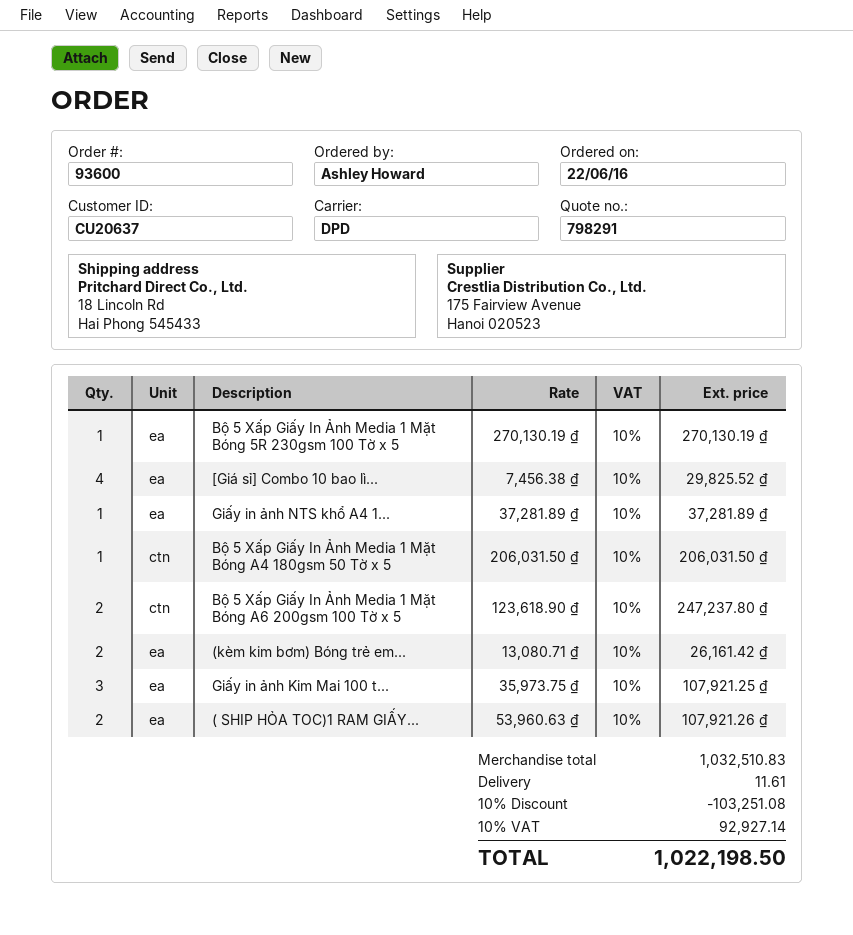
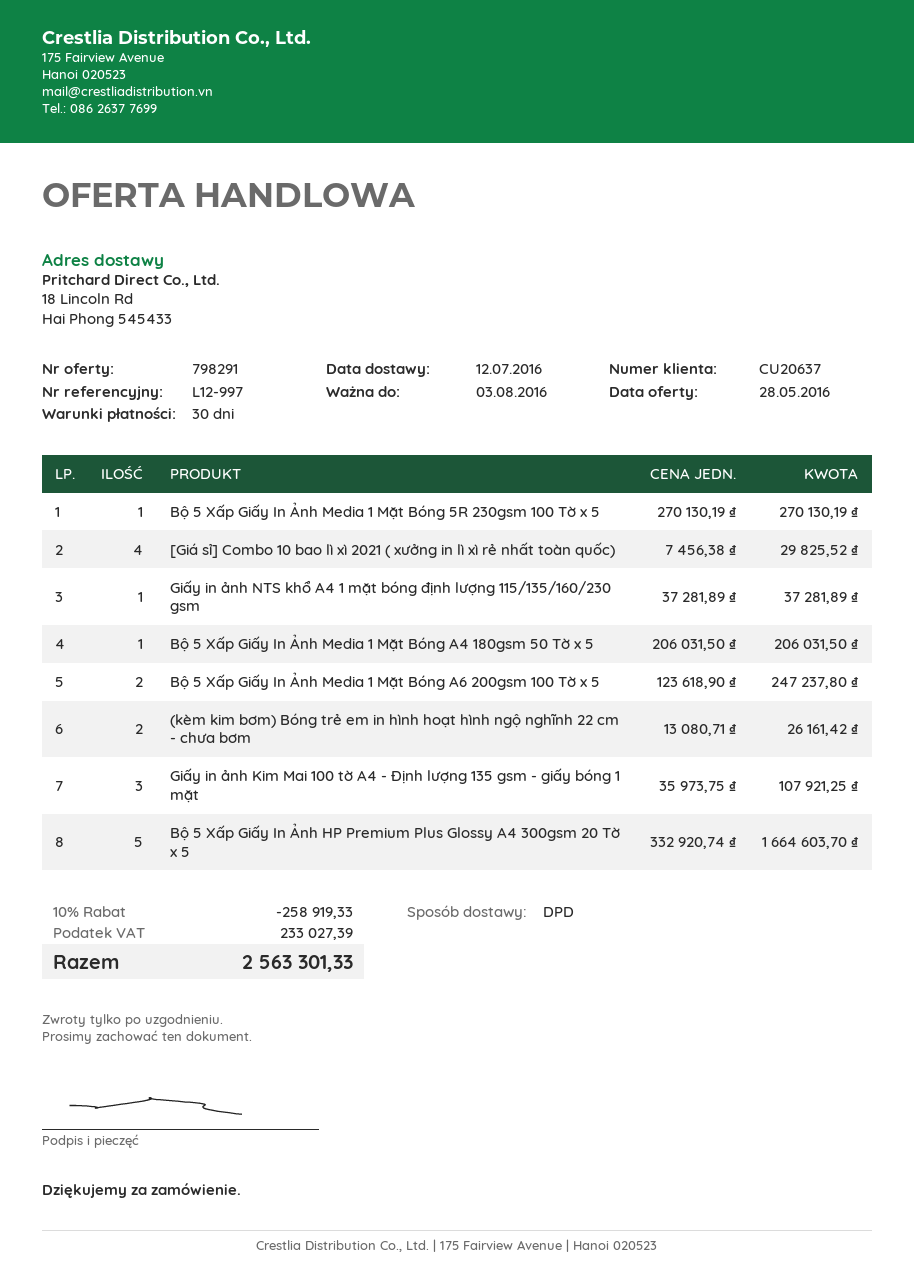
( SHIP HỎA TOC)1 RAM GIẤY...: 2 x 53960.63 = 107921.26 -> none
Bộ 5 Xấp Giấy In Ảnh HP Premium Plus Glossy A4 300gsm 20 Tờ x 5: none -> 5 x 332920.74 = 1664603.70
discount: 10% = 103251.08 -> 10% = 258919.33
shipping: 11.61 -> none
tax: 92927.14 -> 233027.39
total: 1022198.50 -> 2563301.33

